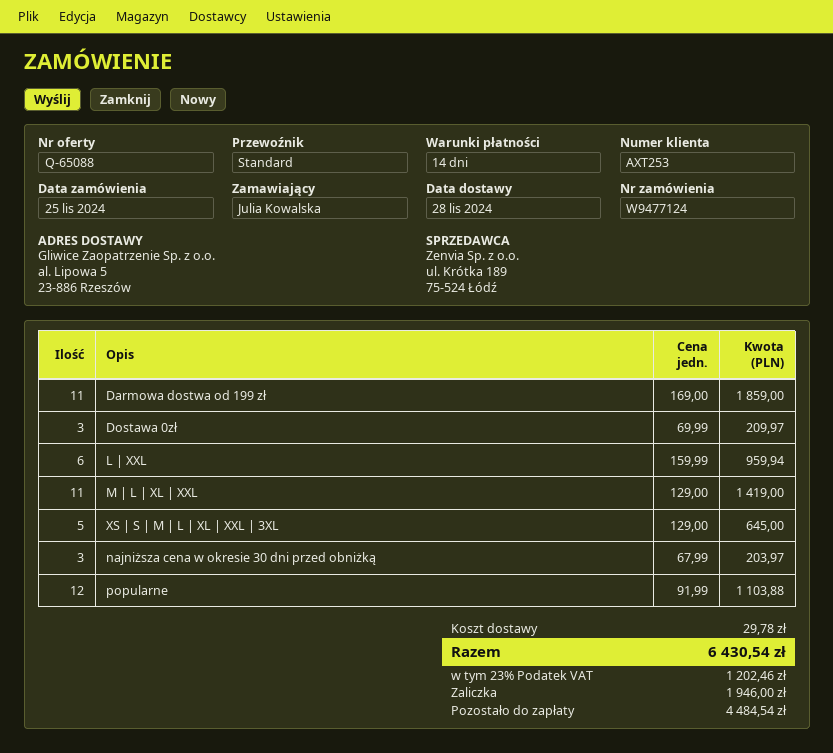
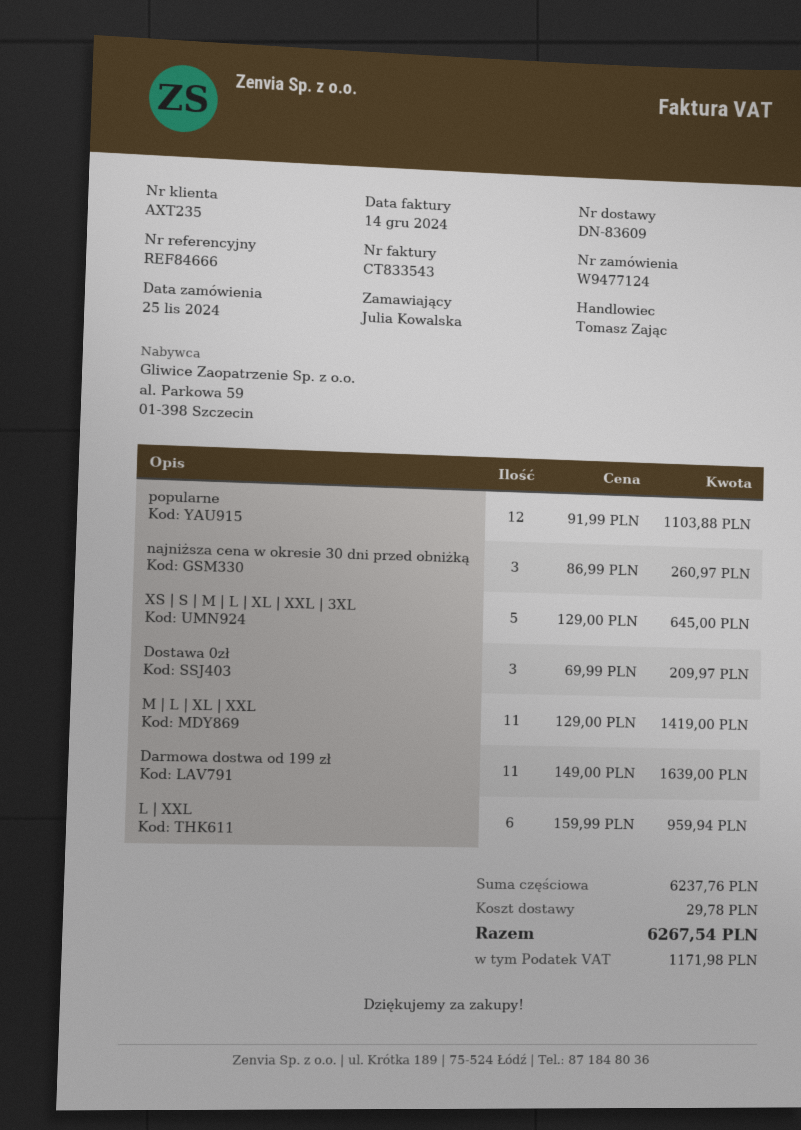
customer number: AXT253 -> AXT235
Darmowa dostwa od 199 zł: 11 x 169.00 = 1859.00 -> 11 x 149.00 = 1639.00
najniższa cena w okresie 30 dni przed obniżką: 3 x 67.99 = 203.97 -> 3 x 86.99 = 260.97
tax: 1202.46 -> 1171.98
total: 6430.54 -> 6267.54

